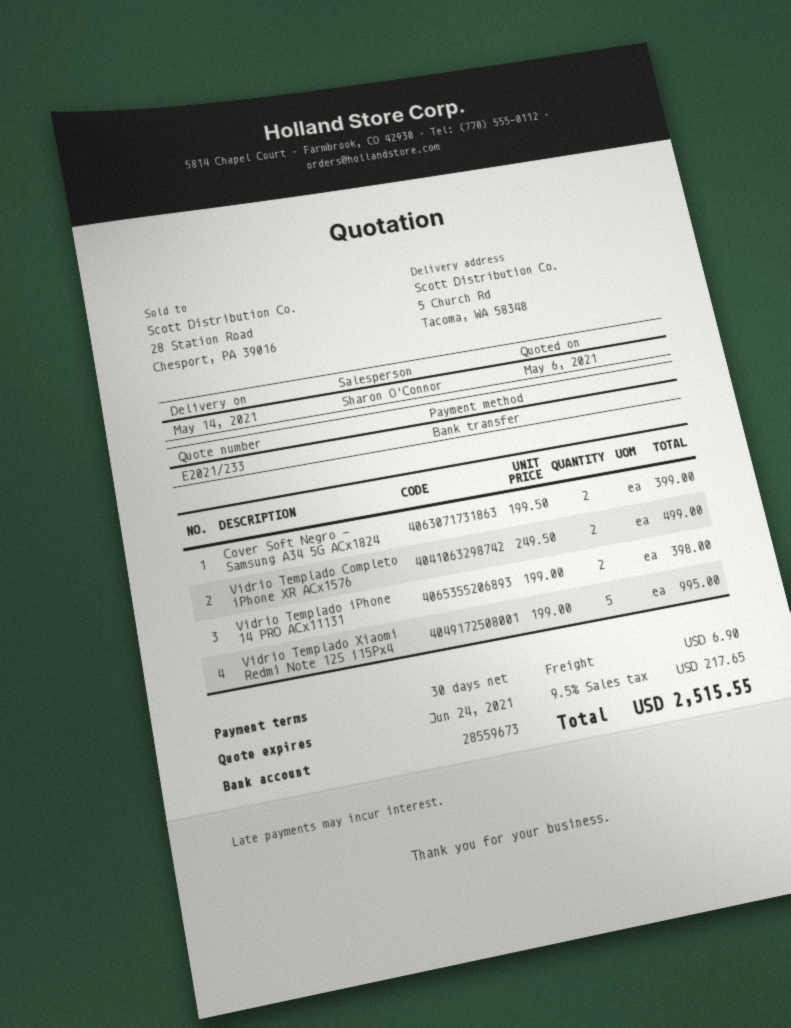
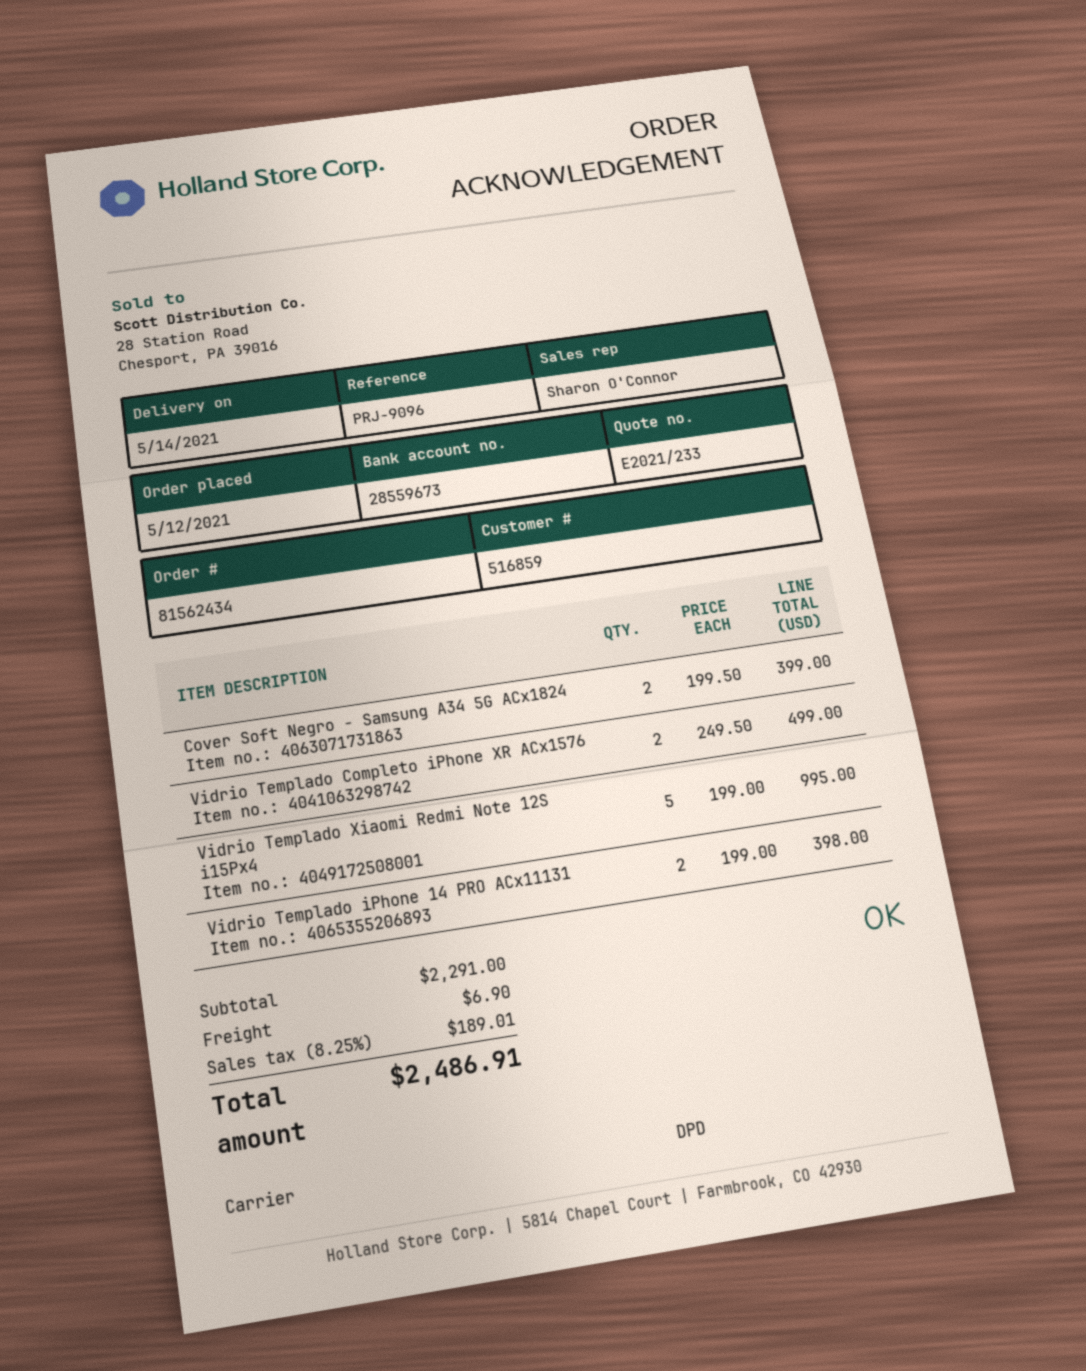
tax: 9.5% = 217.65 -> 8.25% = 189.01
total: 2515.55 -> 2486.91

